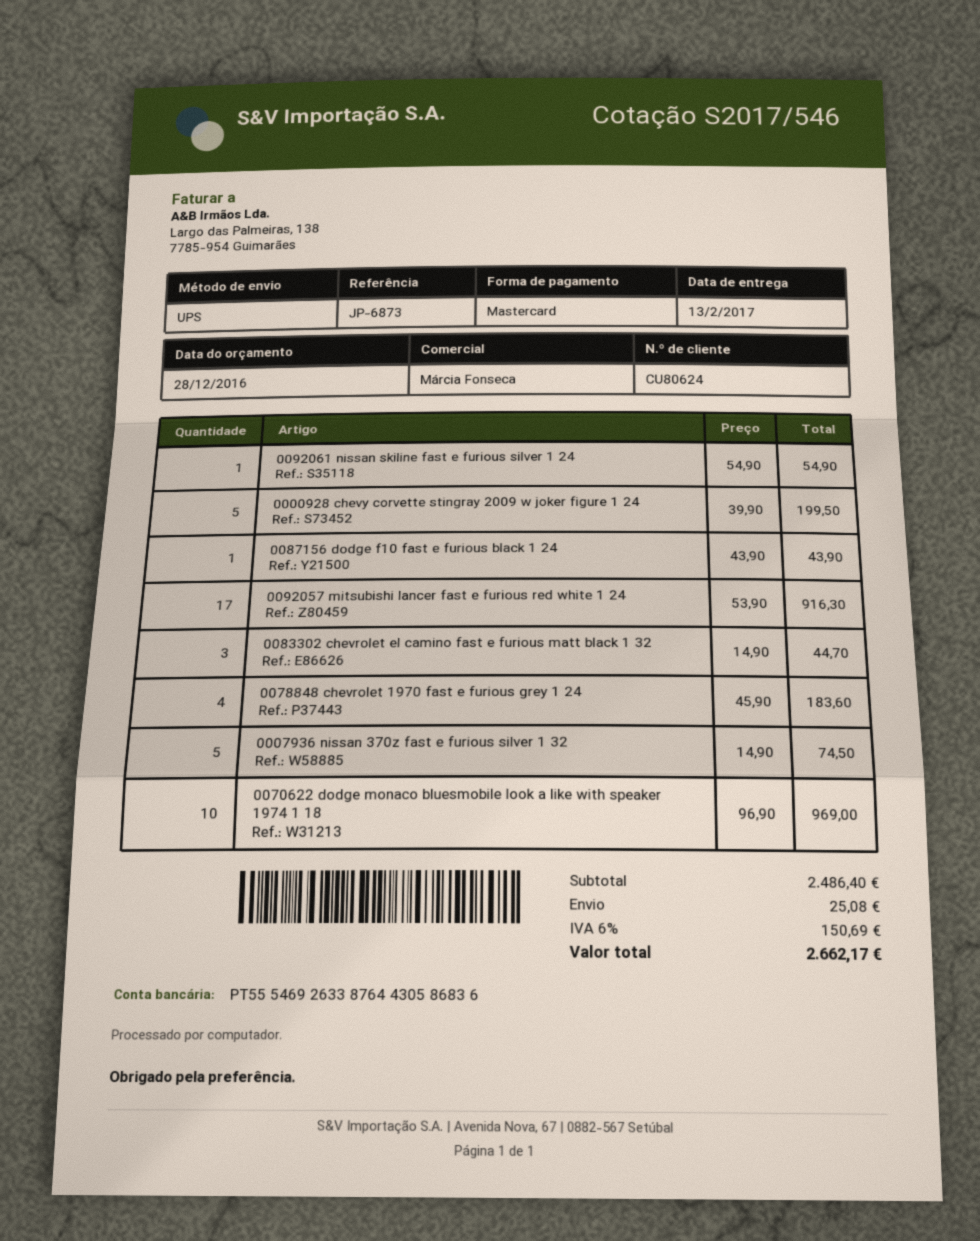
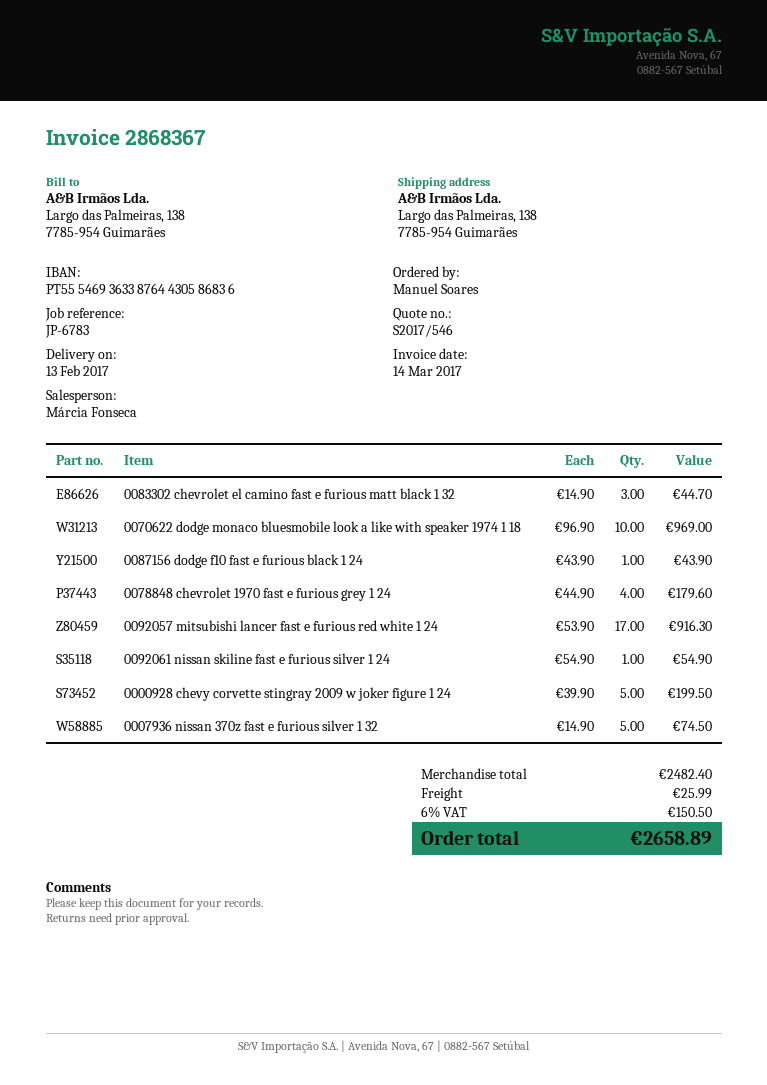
reference: JP-6873 -> JP-6783
bank account: PT55546926338764430586836 -> PT55546936338764430586836
0078848 chevrolet 1970 fast e furious grey 1 24: 4 x 45.90 = 183.60 -> 4 x 44.90 = 179.60
subtotal: 2486.40 -> 2482.40
shipping: 25.08 -> 25.99
tax: 6% = 150.69 -> 6% = 150.50
total: 2662.17 -> 2658.89

